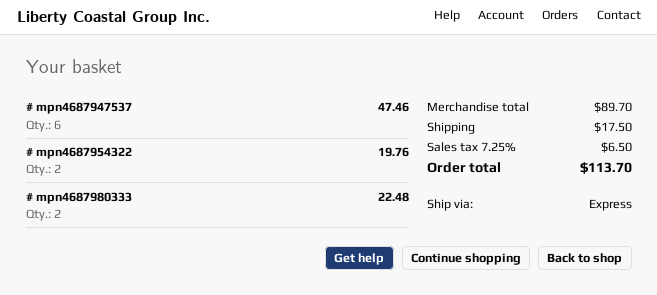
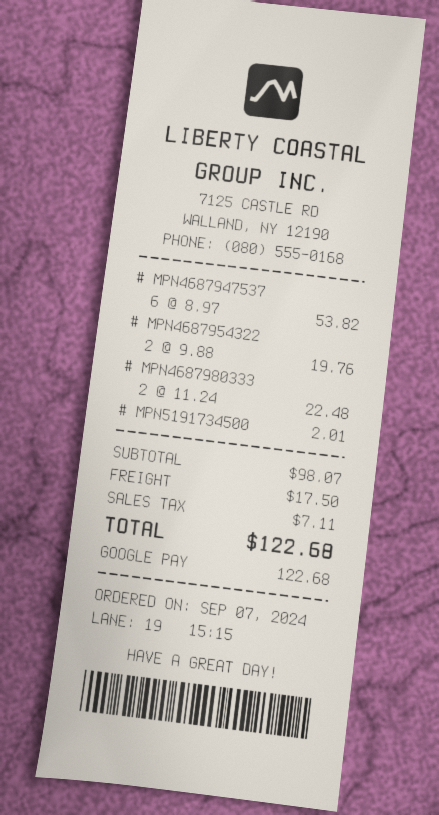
# mpn4687947537: 6 for 47.46 -> 6 for 53.82
# MPN5191734500: none -> 1 for 2.01
subtotal: 89.70 -> 98.07
tax: 6.50 -> 7.11
total: 113.70 -> 122.68

